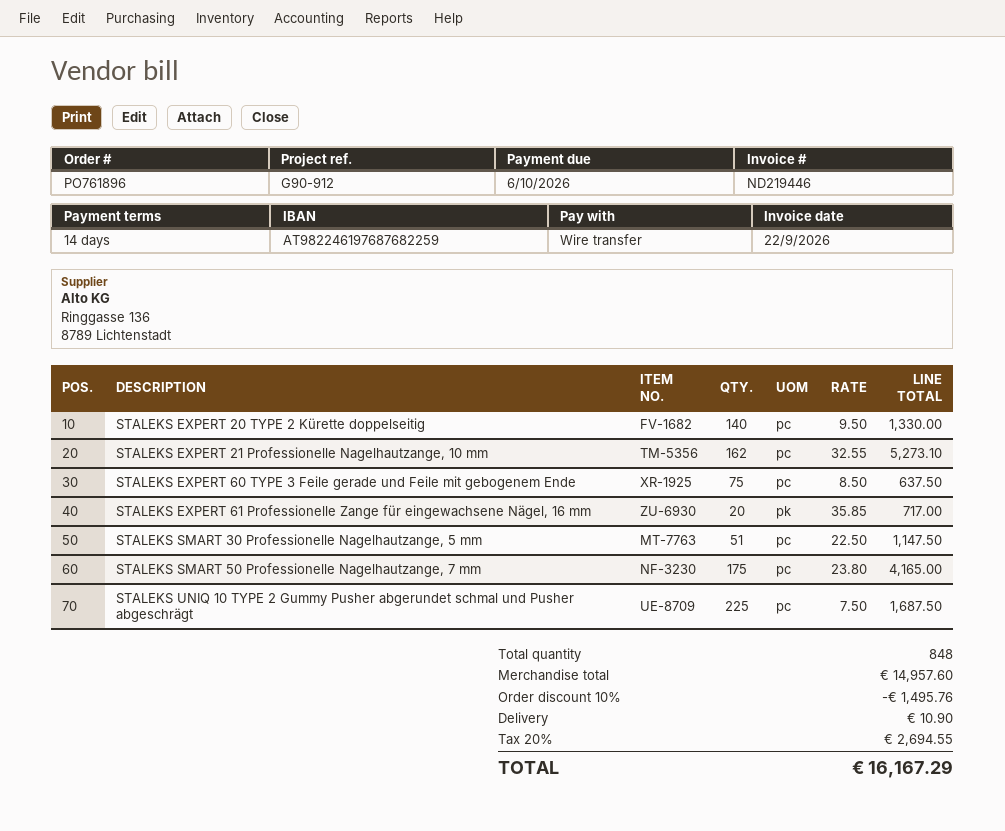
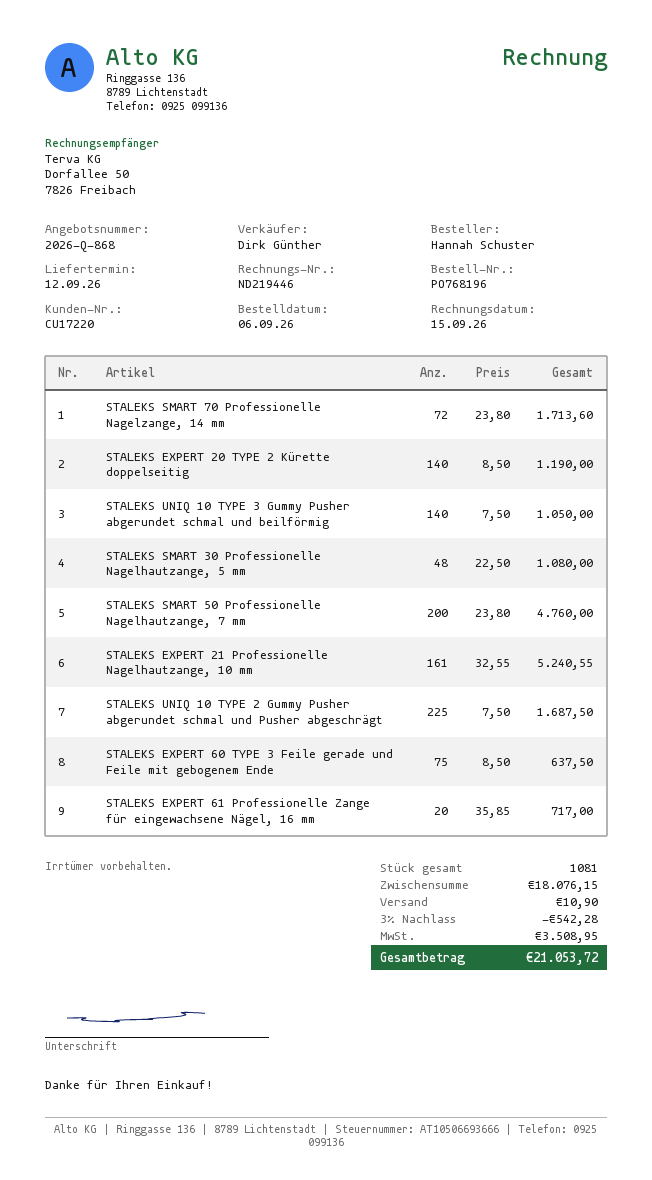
order number: PO761896 -> PO768196
invoice date: 2026-09-22 -> 2026-09-15
STALEKS EXPERT 20 TYPE 2 Kürette doppelseitig: 140 x 9.50 = 1330.00 -> 140 x 8.50 = 1190.00
STALEKS EXPERT 21 Professionelle Nagelhautzange, 10 mm: 162 x 32.55 = 5273.10 -> 161 x 32.55 = 5240.55
STALEKS SMART 30 Professionelle Nagelhautzange, 5 mm: 51 x 22.50 = 1147.50 -> 48 x 22.50 = 1080.00
STALEKS SMART 50 Professionelle Nagelhautzange, 7 mm: 175 x 23.80 = 4165.00 -> 200 x 23.80 = 4760.00
STALEKS SMART 70 Professionelle Nagelzange, 14 mm: none -> 72 x 23.80 = 1713.60
STALEKS UNIQ 10 TYPE 3 Gummy Pusher abgerundet schmal und beilförmig: none -> 140 x 7.50 = 1050.00
total quantity: 848 -> 1081
subtotal: 14957.60 -> 18076.15
discount: 10% = 1495.76 -> 3% = 542.28
tax: 2694.55 -> 3508.95
total: 16167.29 -> 21053.72

